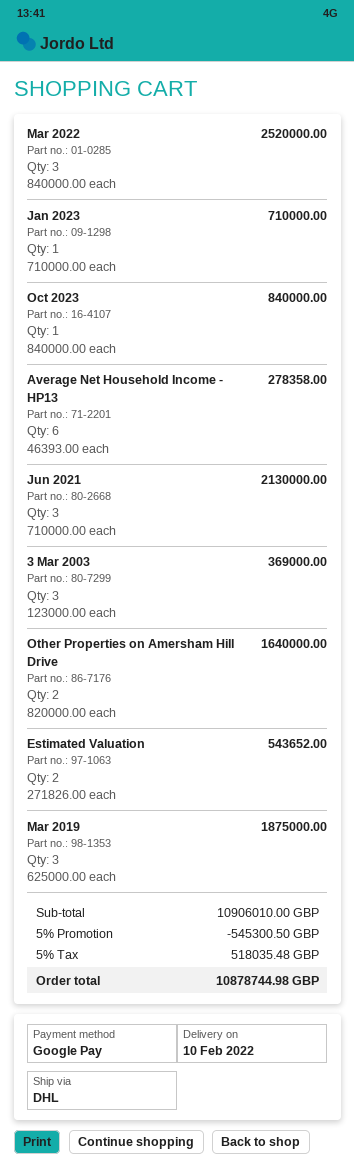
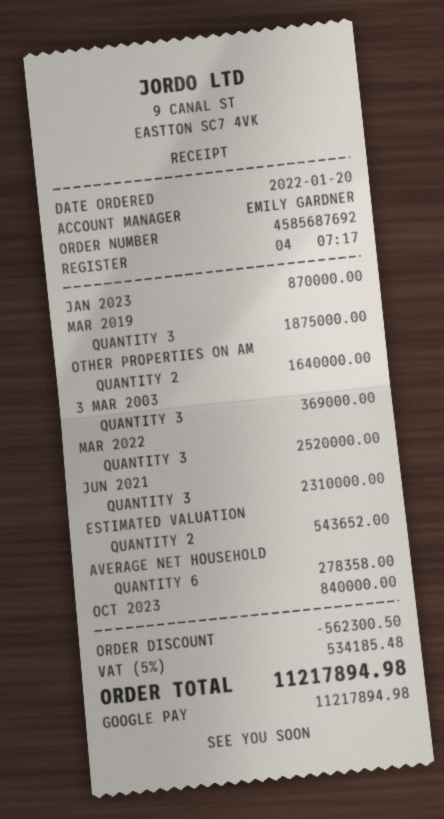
Jan 2023: 1 for 710000.00 -> 1 for 870000.00
Jun 2021: 3 for 2130000.00 -> 3 for 2310000.00
discount: 545300.50 -> 562300.50
tax: 5% = 518035.48 -> 5% = 534185.48
total: 10878744.98 -> 11217894.98

